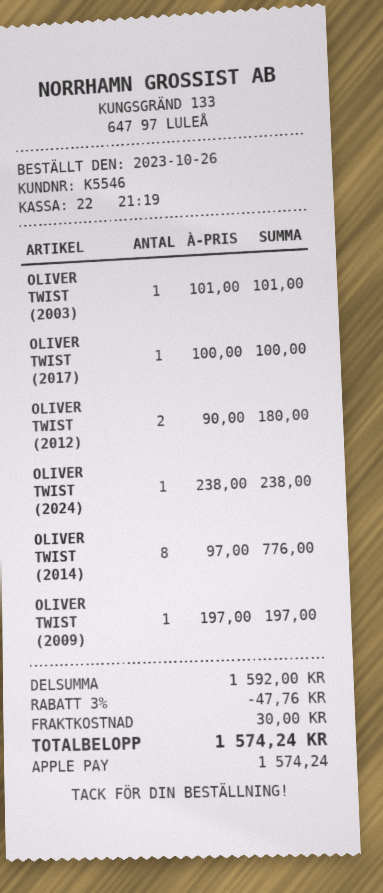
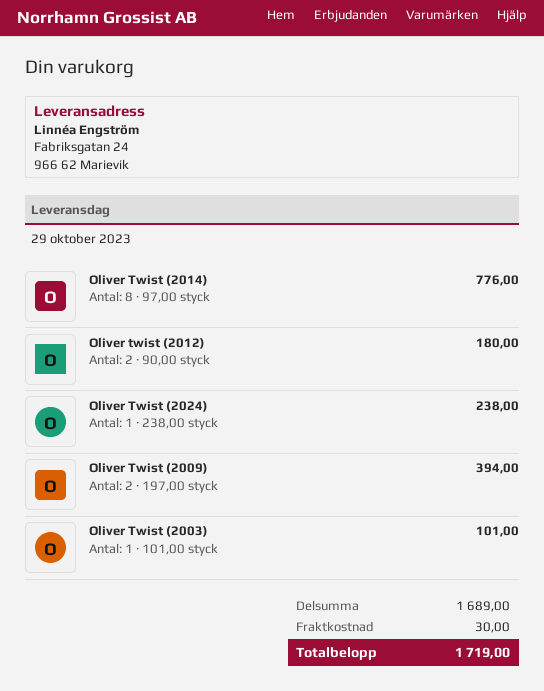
OLIVER TWIST (2017): 1 x 100.00 = 100.00 -> none
OLIVER TWIST (2009): 1 x 197.00 = 197.00 -> 2 x 197.00 = 394.00
subtotal: 1592.00 -> 1689.00
discount: 3% = 47.76 -> none
total: 1574.24 -> 1719.00

